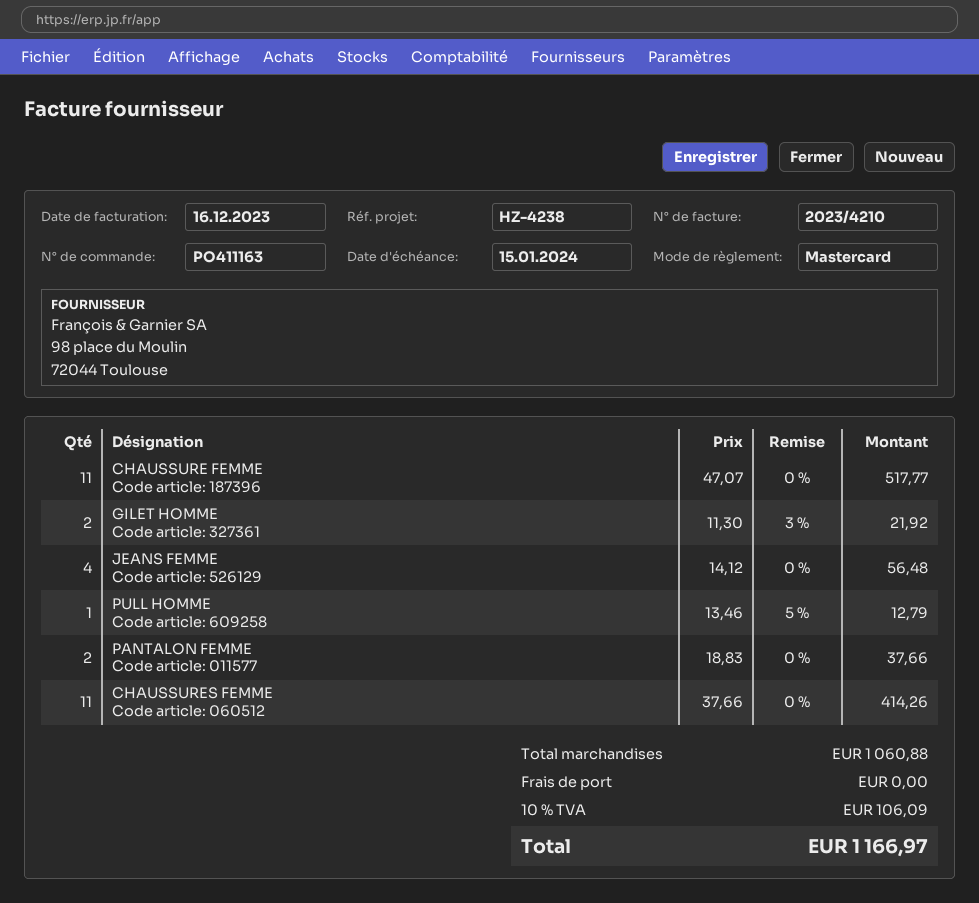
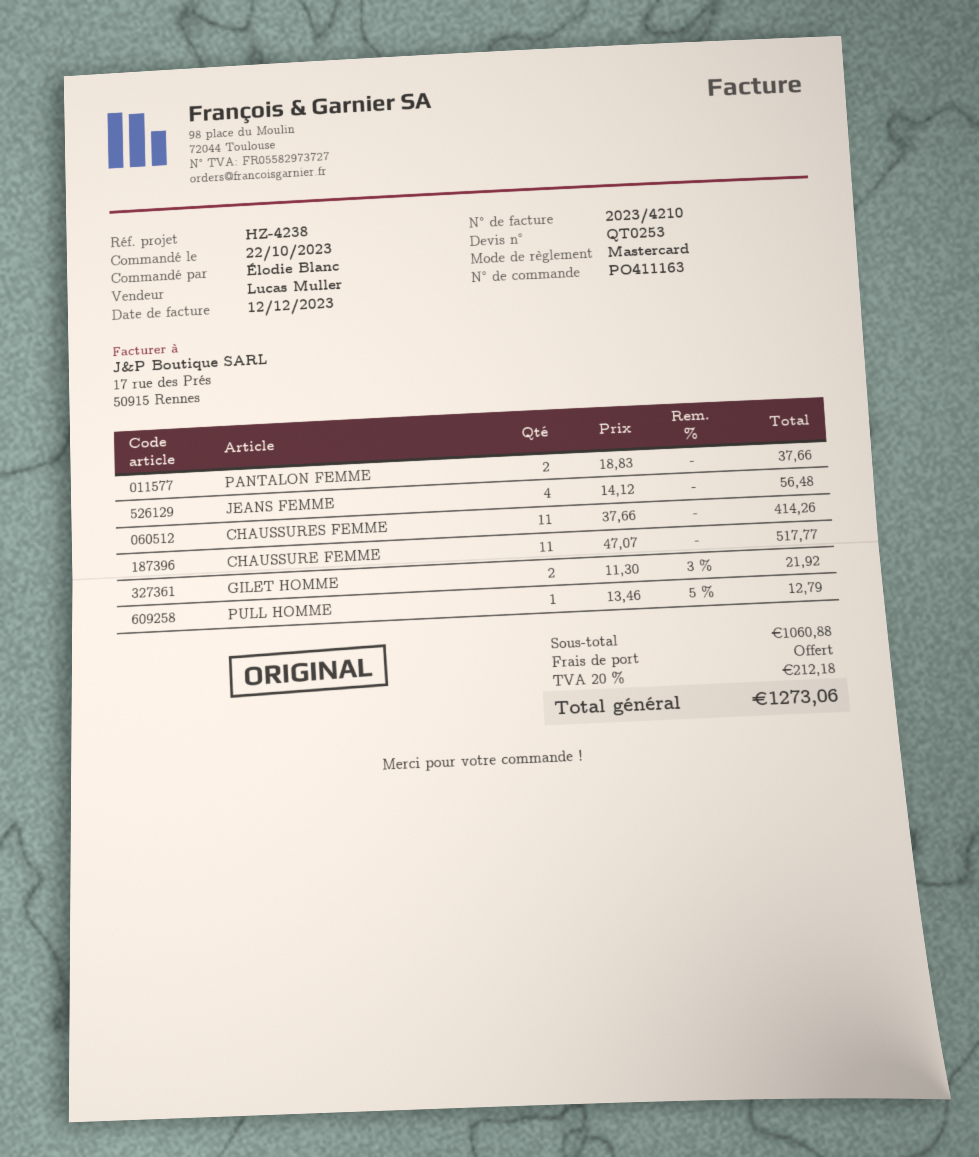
invoice date: 2023-12-16 -> 2023-12-12
tax: 10% = 106.09 -> 20% = 212.18
total: 1166.97 -> 1273.06

